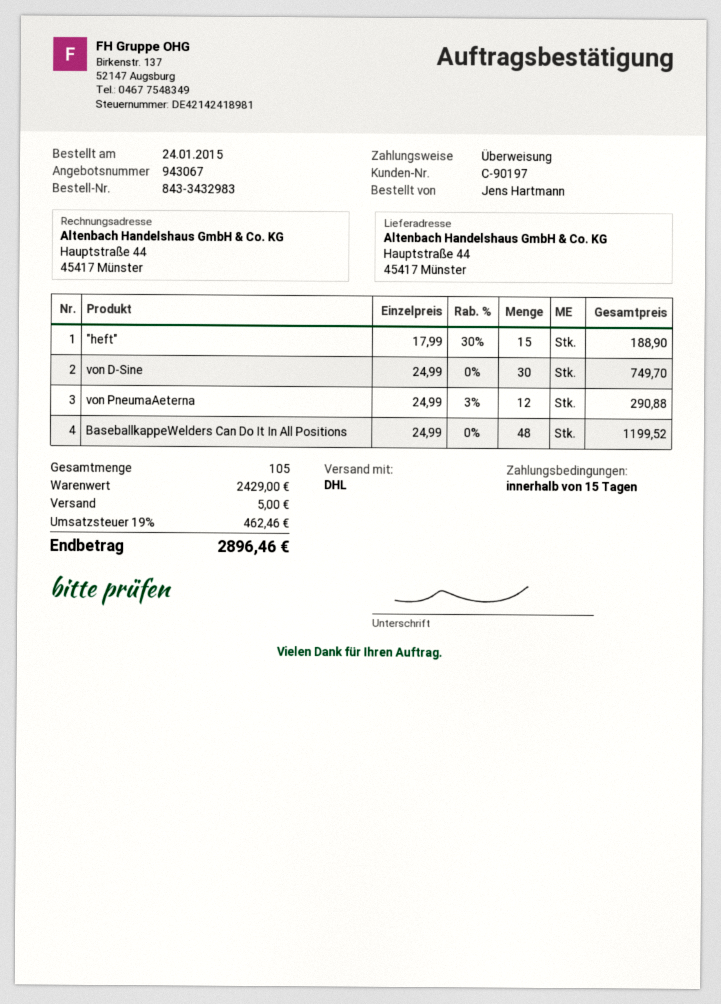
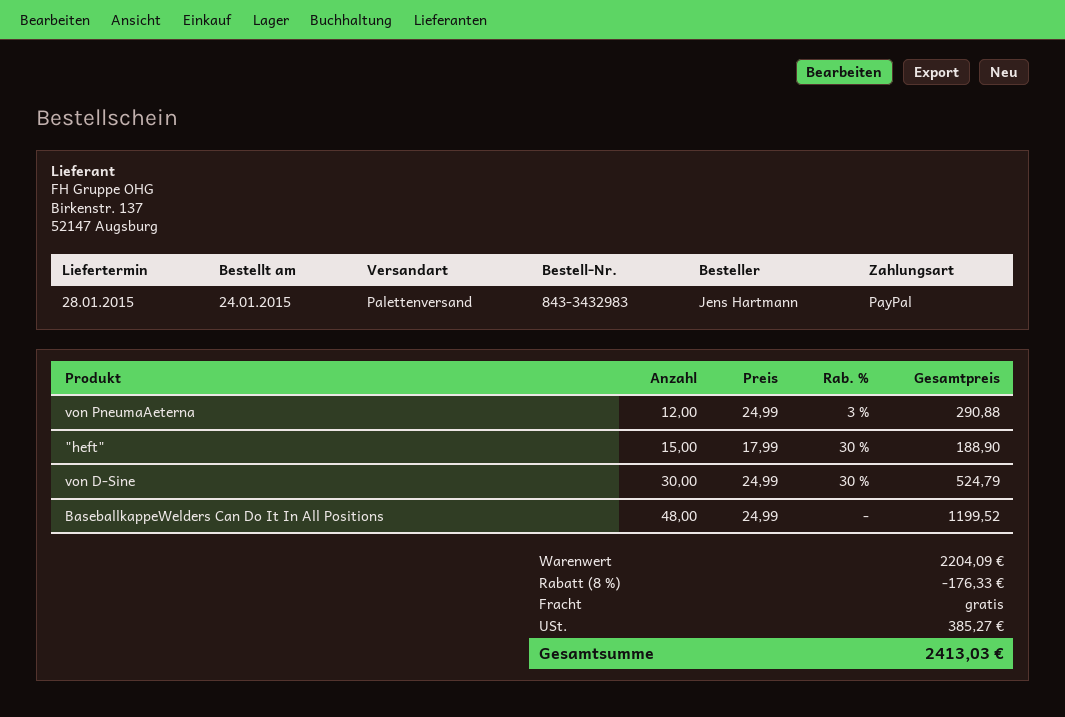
payment method: bank transfer -> PayPal
shipping method: DHL -> pallet freight
von D-Sine: 30 x 24.99 = 749.70 -> 30 x 24.99 - 30% = 524.79
subtotal: 2429.00 -> 2204.09
discount: none -> 8% = 176.33
shipping: 5.00 -> 0.00
tax: 462.46 -> 385.27
total: 2896.46 -> 2413.03

